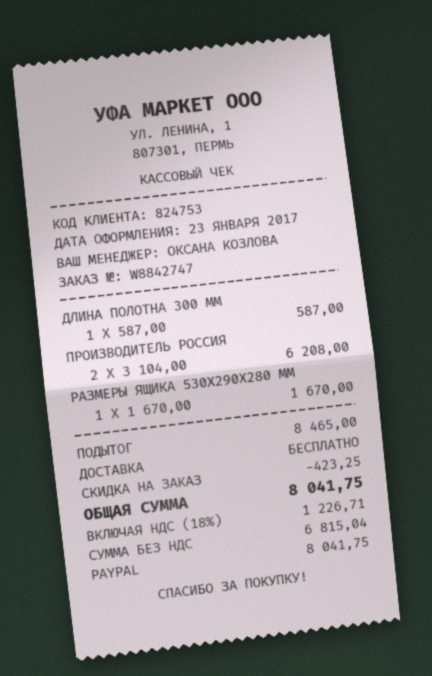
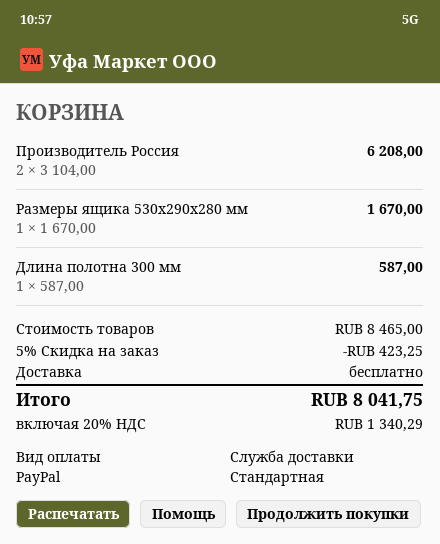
tax: 18% = 1226.71 -> 20% = 1340.29

